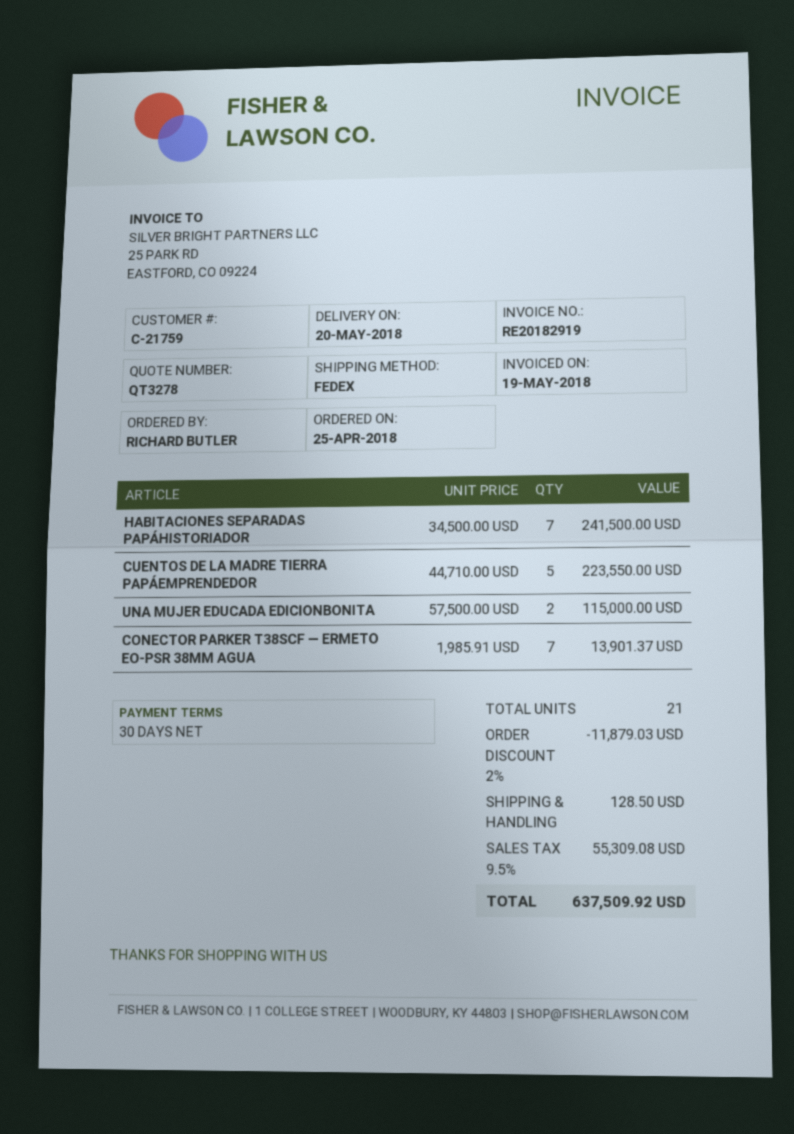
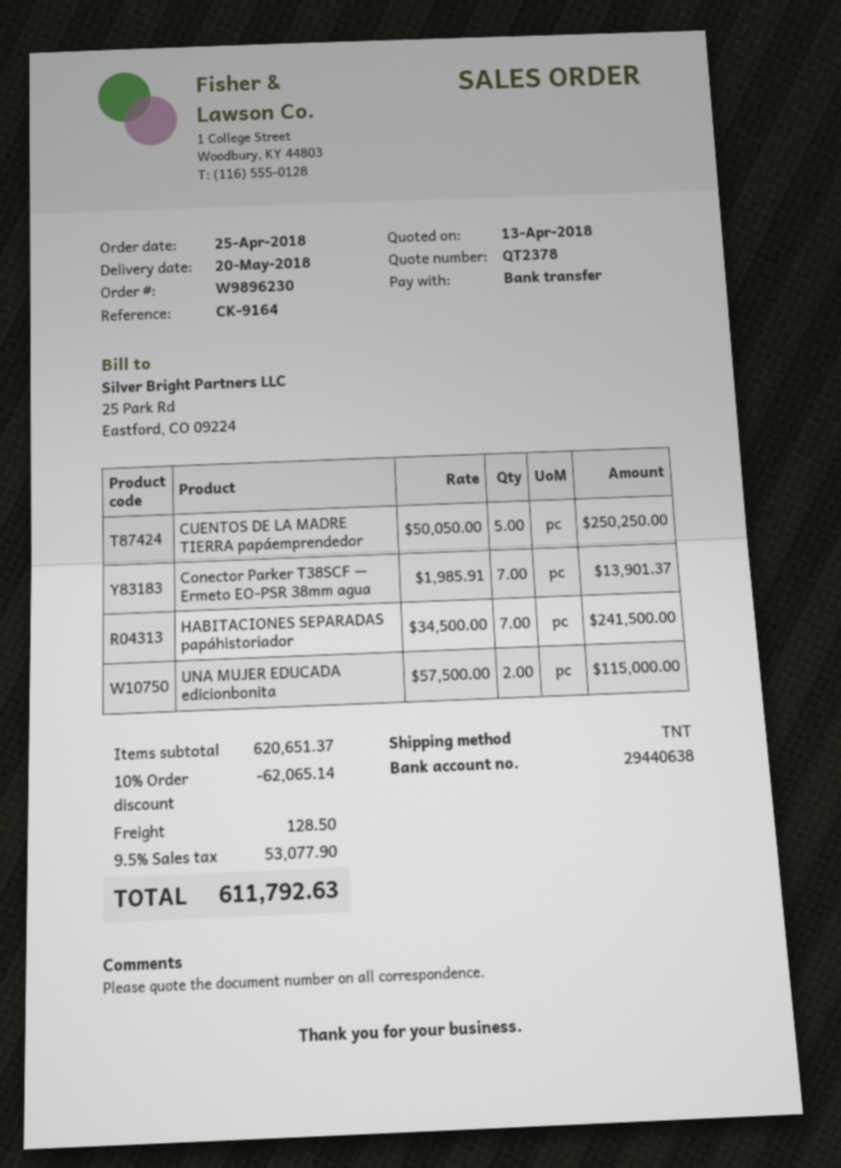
quote number: QT3278 -> QT2378
shipping method: FedEx -> TNT
CUENTOS DE LA MADRE TIERRA PAPÁEMPRENDEDOR: 5 x 44710.00 = 223550.00 -> 5 x 50050.00 = 250250.00
discount: 2% = 11879.03 -> 10% = 62065.14
tax: 9.5% = 55309.08 -> 9.5% = 53077.90
total: 637509.92 -> 611792.63

